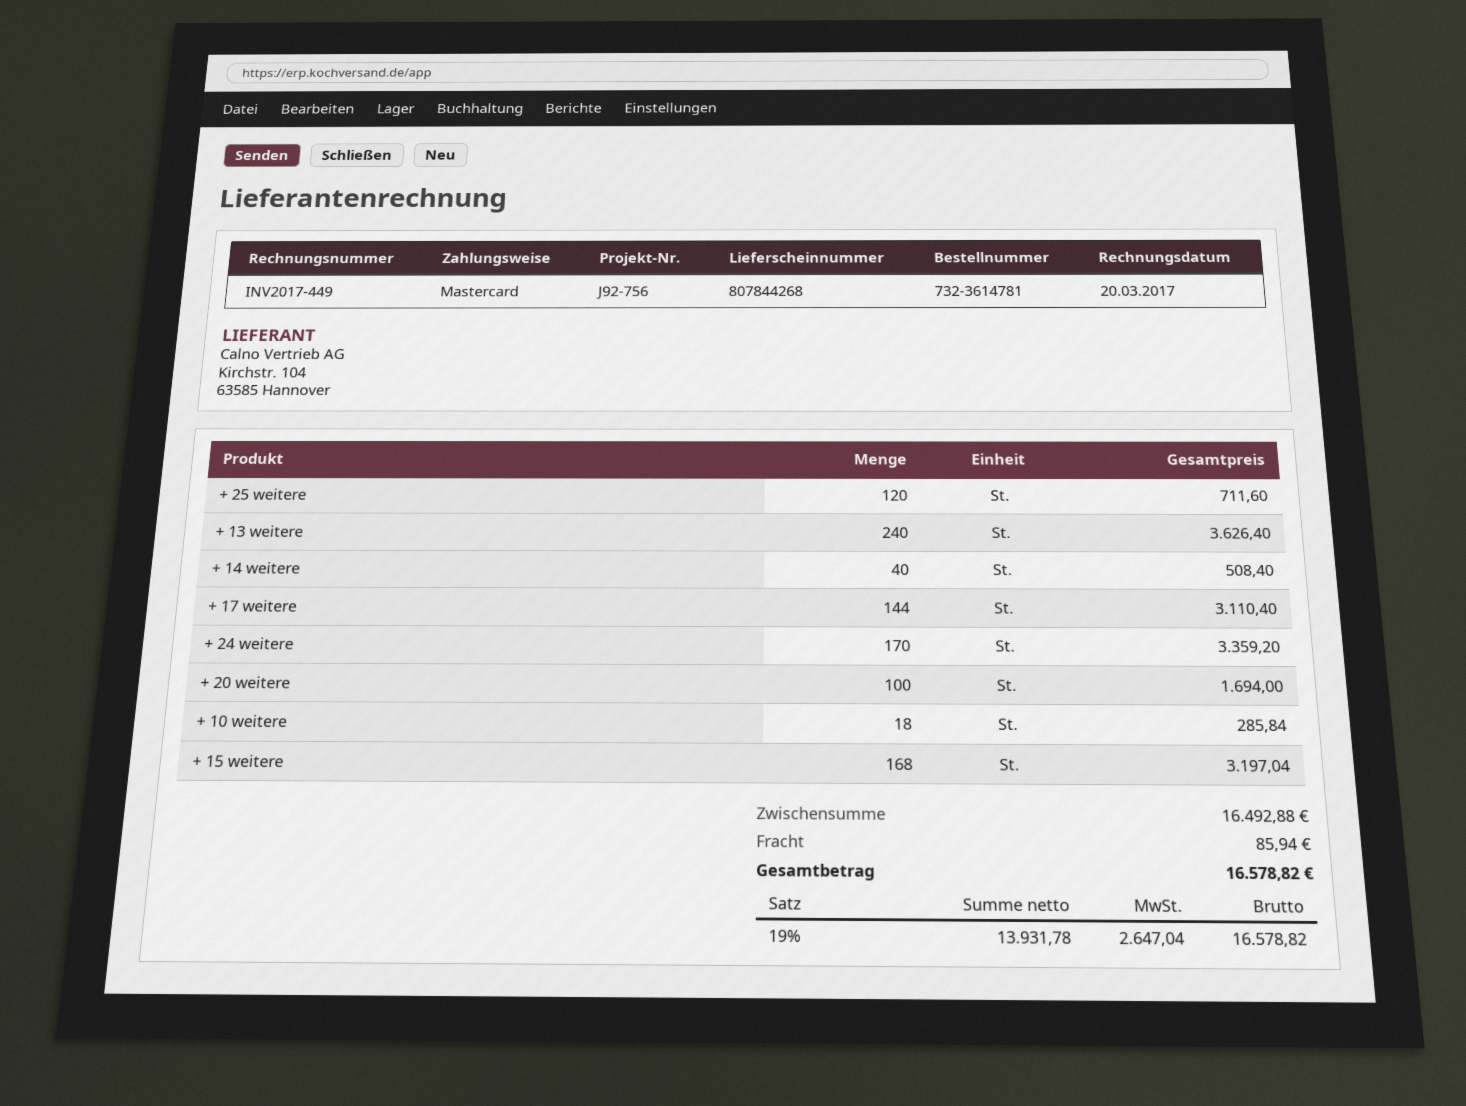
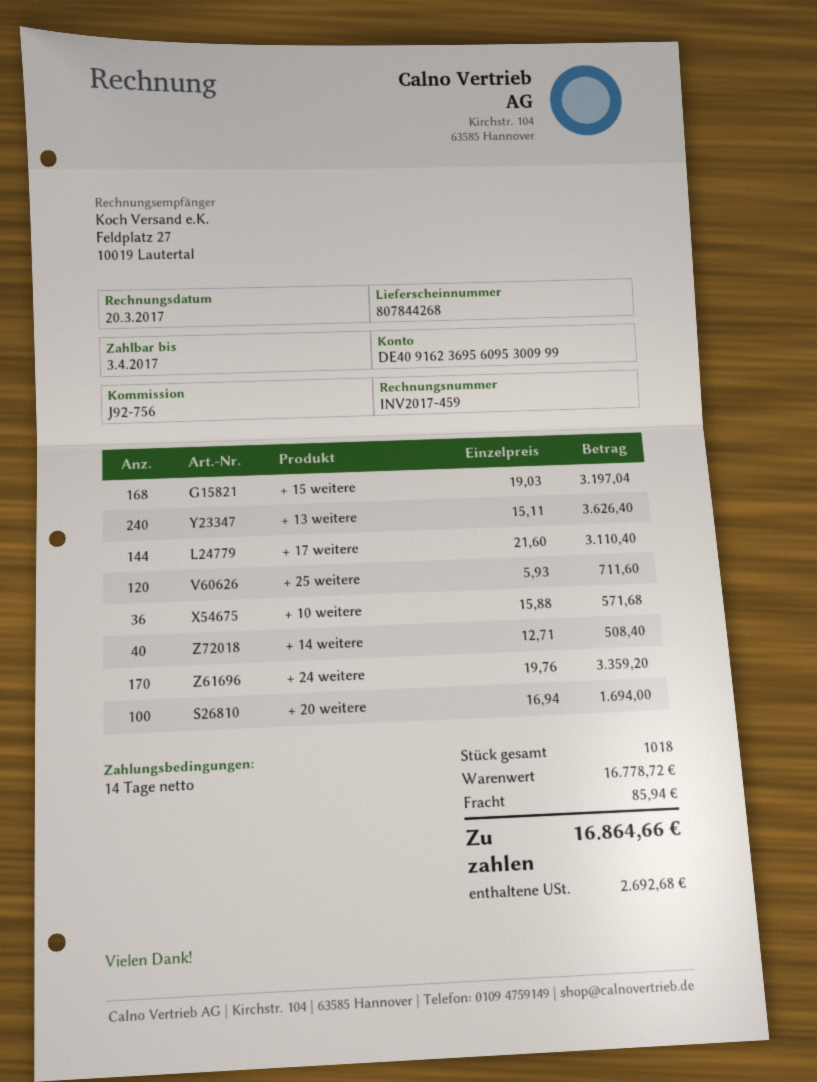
invoice number: INV2017-449 -> INV2017-459
+ 10 weitere: 18 for 285.84 -> 36 for 571.68
subtotal: 16492.88 -> 16778.72
tax: 2647.04 -> 2692.68
total: 16578.82 -> 16864.66

